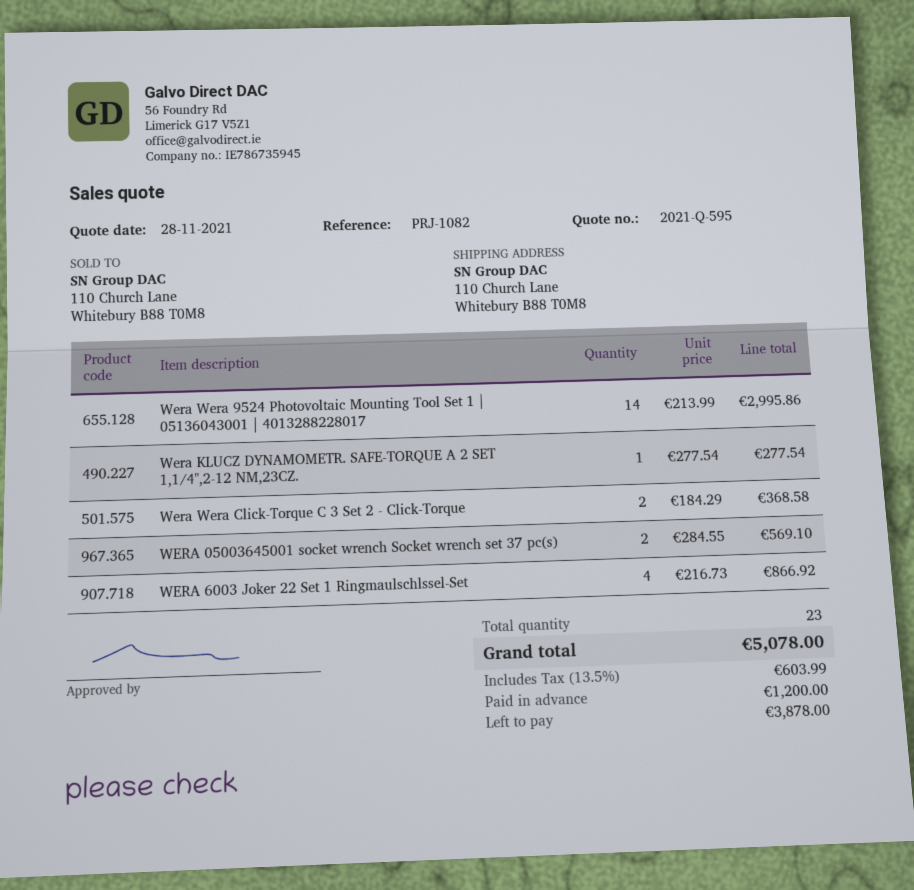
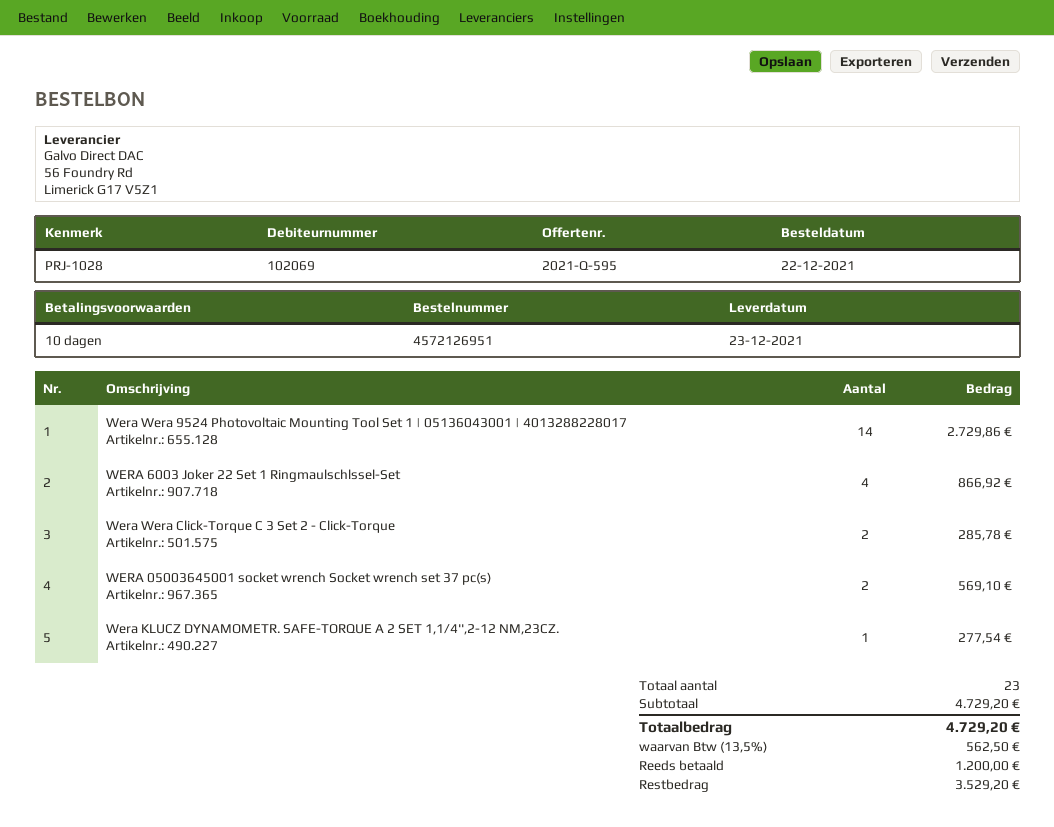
reference: PRJ-1082 -> PRJ-1028
Wera Wera 9524 Photovoltaic Mounting Tool Set 1 | 05136043001 | 4013288228017: 14 for 2995.86 -> 14 for 2729.86
Wera Wera Click-Torque C 3 Set 2 - Click-Torque: 2 for 368.58 -> 2 for 285.78
tax: 13.5% = 603.99 -> 13.5% = 562.50
total: 5078.00 -> 4729.20
balance: 3878.00 -> 3529.20

